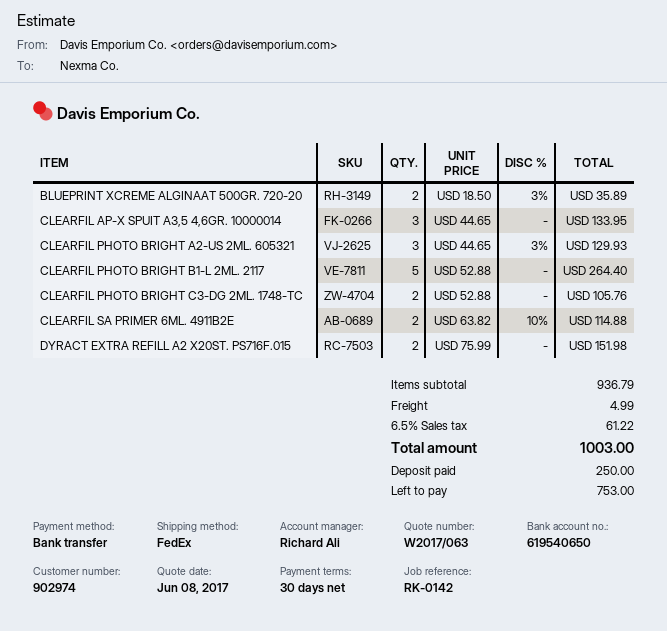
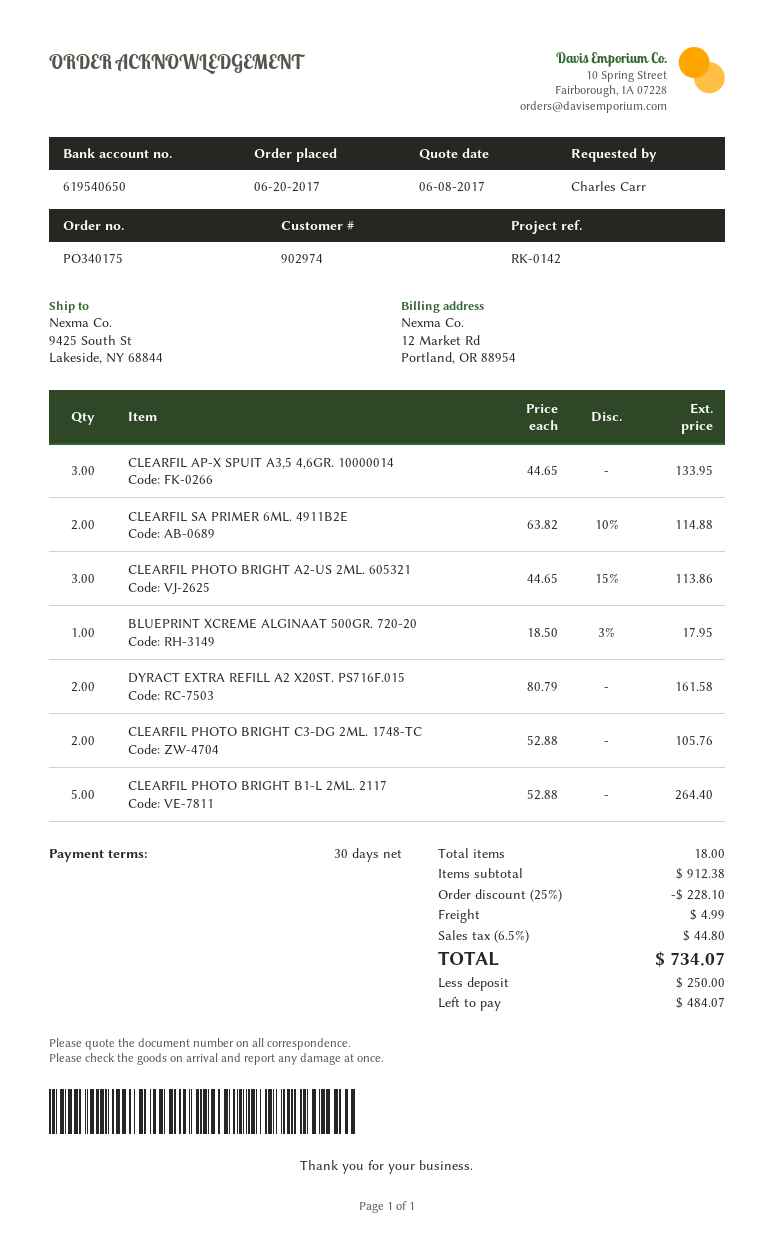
BLUEPRINT XCREME ALGINAAT 500GR. 720-20: 2 x 18.50 - 3% = 35.89 -> 1 x 18.50 - 3% = 17.95
CLEARFIL PHOTO BRIGHT A2-US 2ML. 605321: 3 x 44.65 - 3% = 129.93 -> 3 x 44.65 - 15% = 113.86
DYRACT EXTRA REFILL A2 X20ST. PS716F.015: 2 x 75.99 = 151.98 -> 2 x 80.79 = 161.58
subtotal: 936.79 -> 912.38
discount: none -> 25% = 228.10
tax: 6.5% = 61.22 -> 6.5% = 44.80
total: 1003.00 -> 734.07
balance: 753.00 -> 484.07

